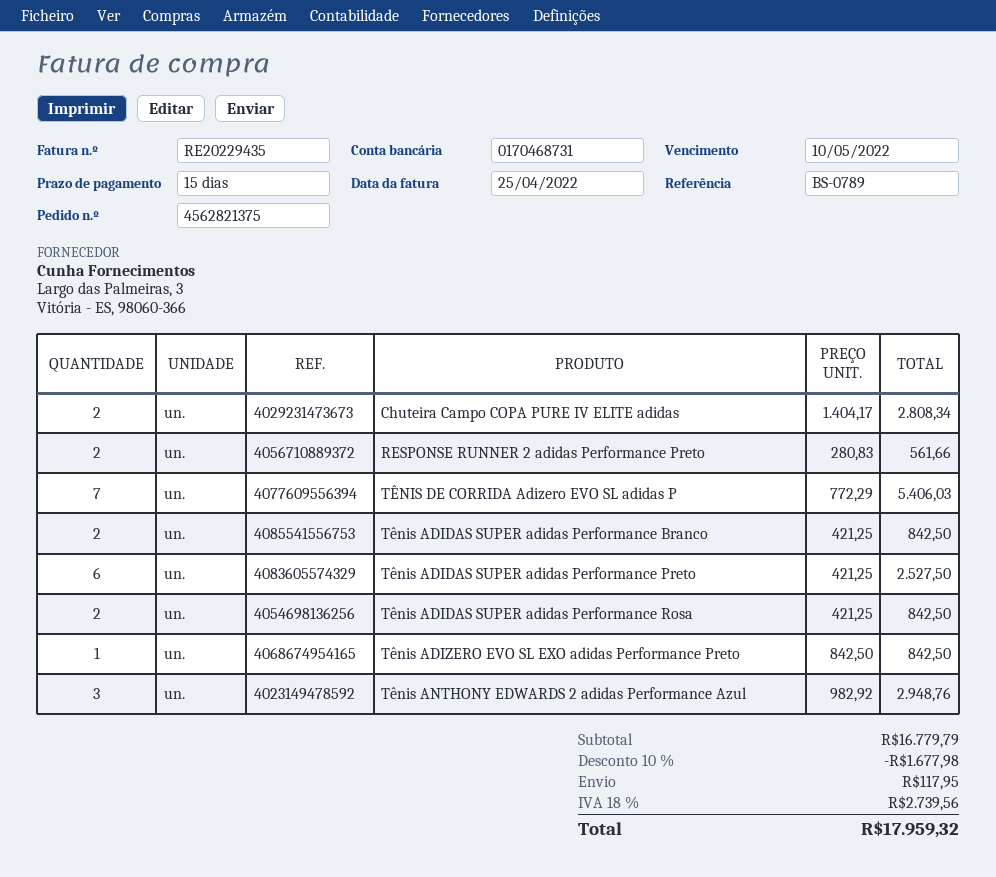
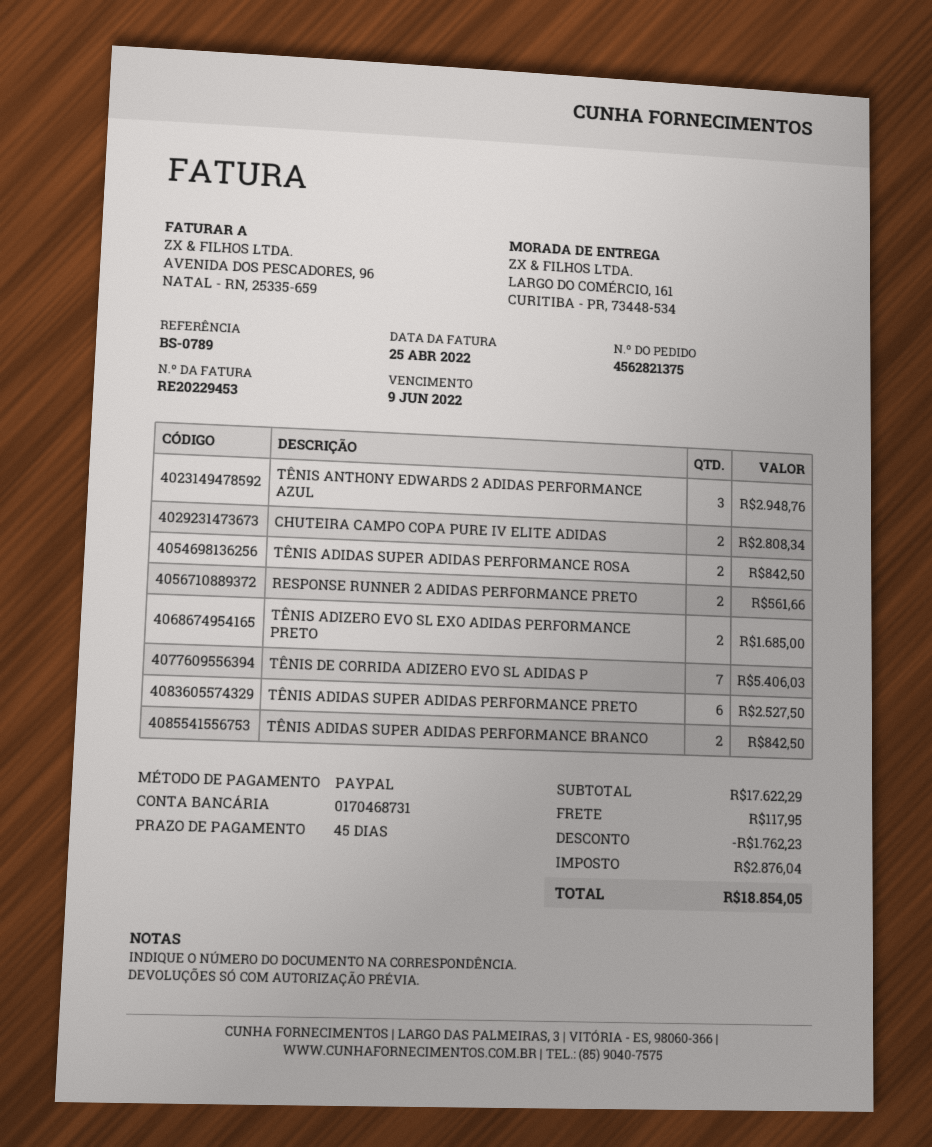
invoice number: RE20229435 -> RE20229453
payment terms: 15 days -> 45 days
due date: 2022-05-10 -> 2022-06-09
Tênis ADIZERO EVO SL EXO adidas Performance Preto: 1 for 842.50 -> 2 for 1685.00
subtotal: 16779.79 -> 17622.29
discount: 1677.98 -> 1762.23
tax: 2739.56 -> 2876.04
total: 17959.32 -> 18854.05

